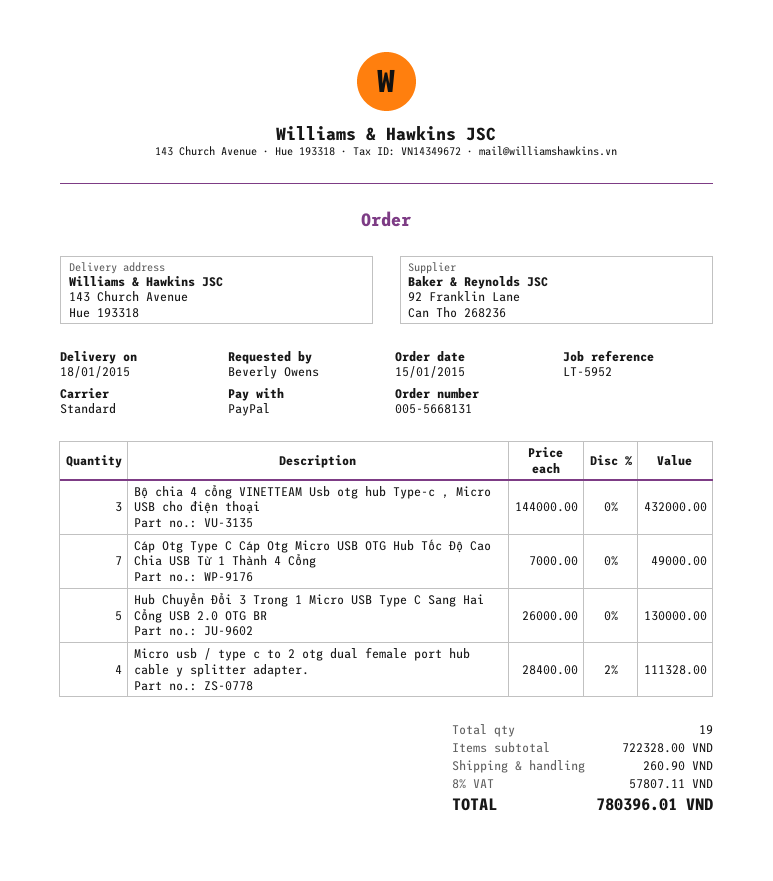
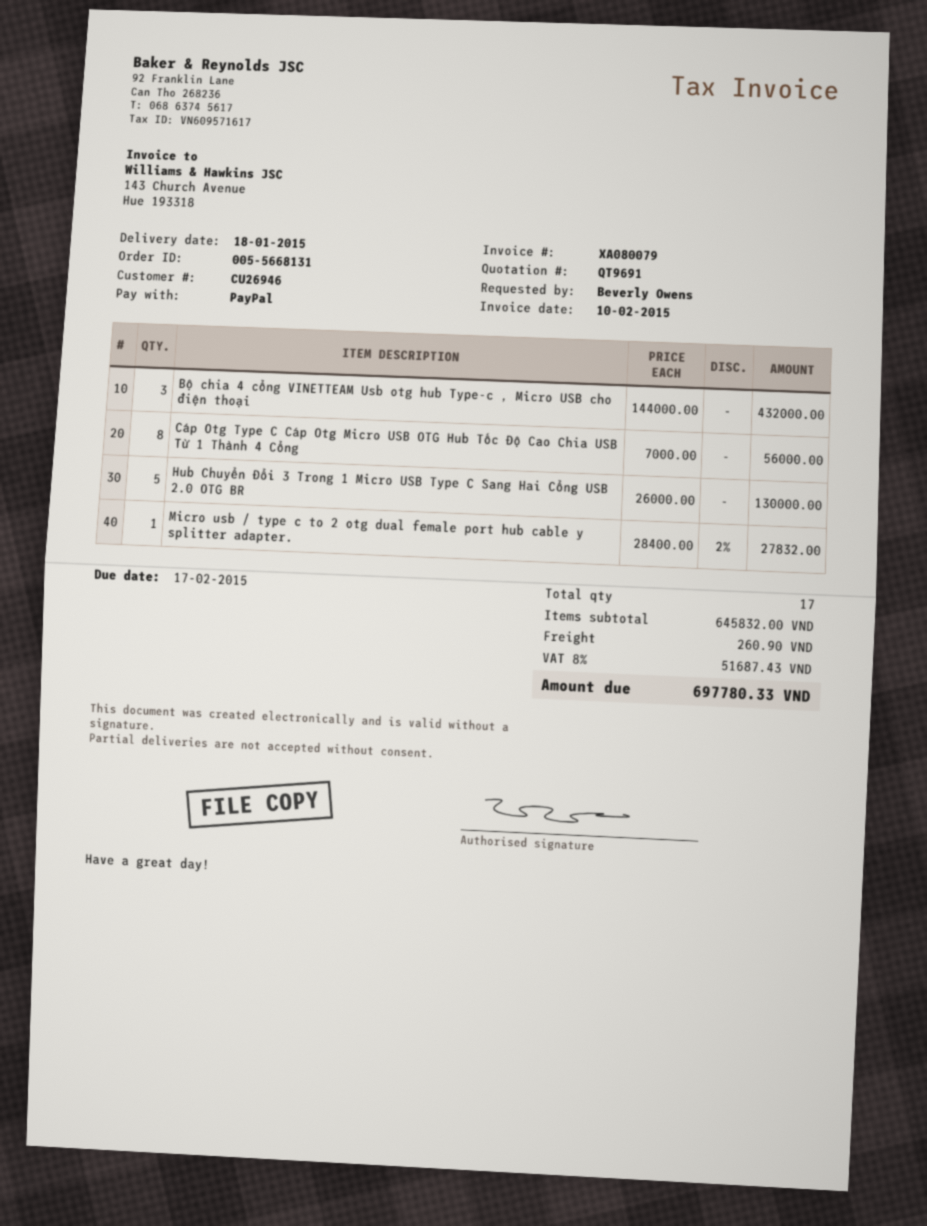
Cáp Otg Type C Cáp Otg Micro USB OTG Hub Tốc Độ Cao Chia USB Từ 1 Thành 4 Cổng: 7 x 7000.00 = 49000.00 -> 8 x 7000.00 = 56000.00
Micro usb / type c to 2 otg dual female port hub cable y splitter adapter.: 4 x 28400.00 - 2% = 111328.00 -> 1 x 28400.00 - 2% = 27832.00
total quantity: 19 -> 17
subtotal: 722328.00 -> 645832.00
tax: 8% = 57807.11 -> 8% = 51687.43
total: 780396.01 -> 697780.33

